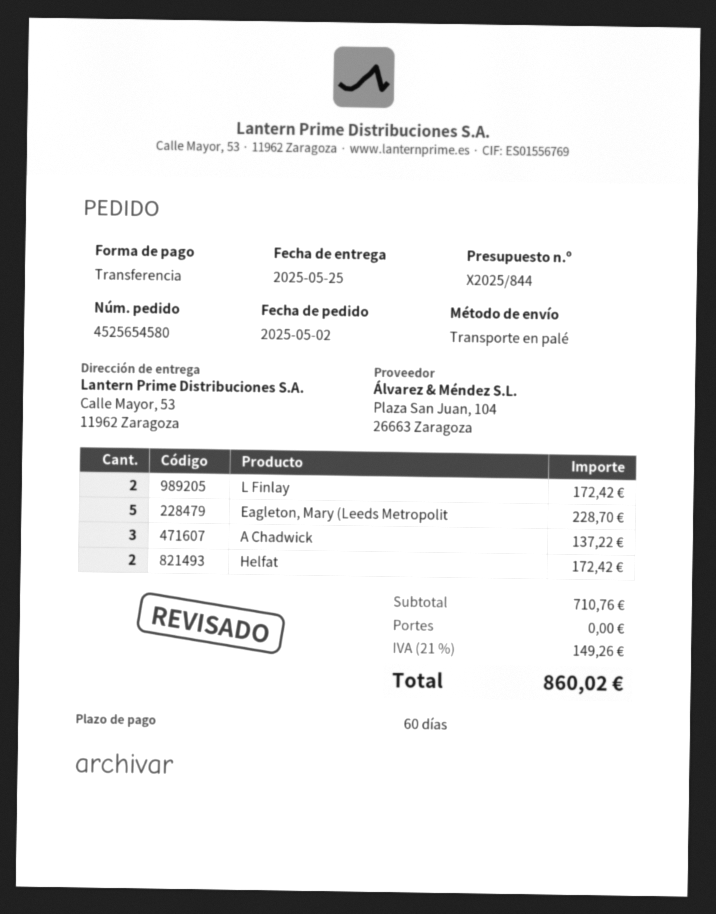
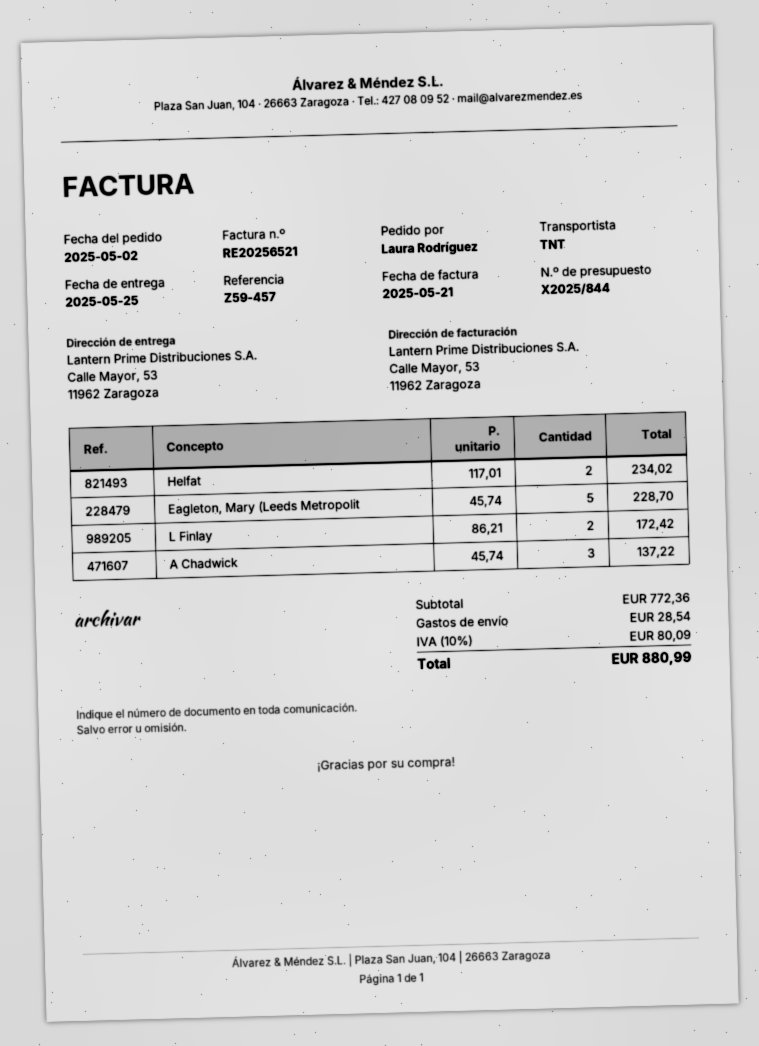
shipping method: pallet freight -> TNT
Helfat: 2 for 172.42 -> 2 for 234.02
subtotal: 710.76 -> 772.36
shipping: 0.00 -> 28.54
tax: 21% = 149.26 -> 10% = 80.09
total: 860.02 -> 880.99

